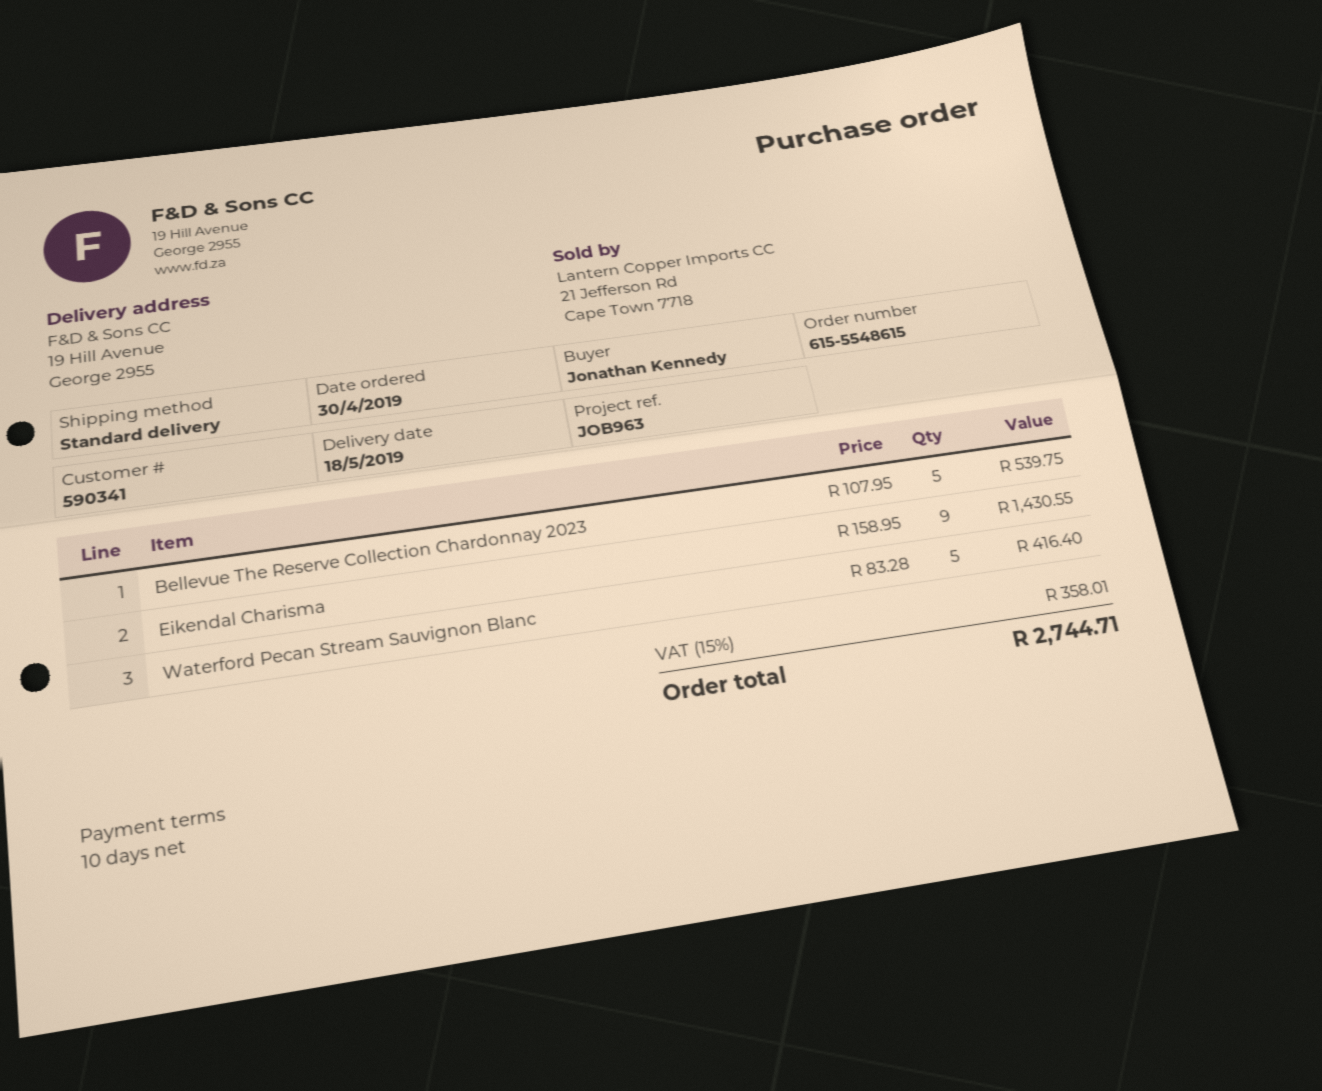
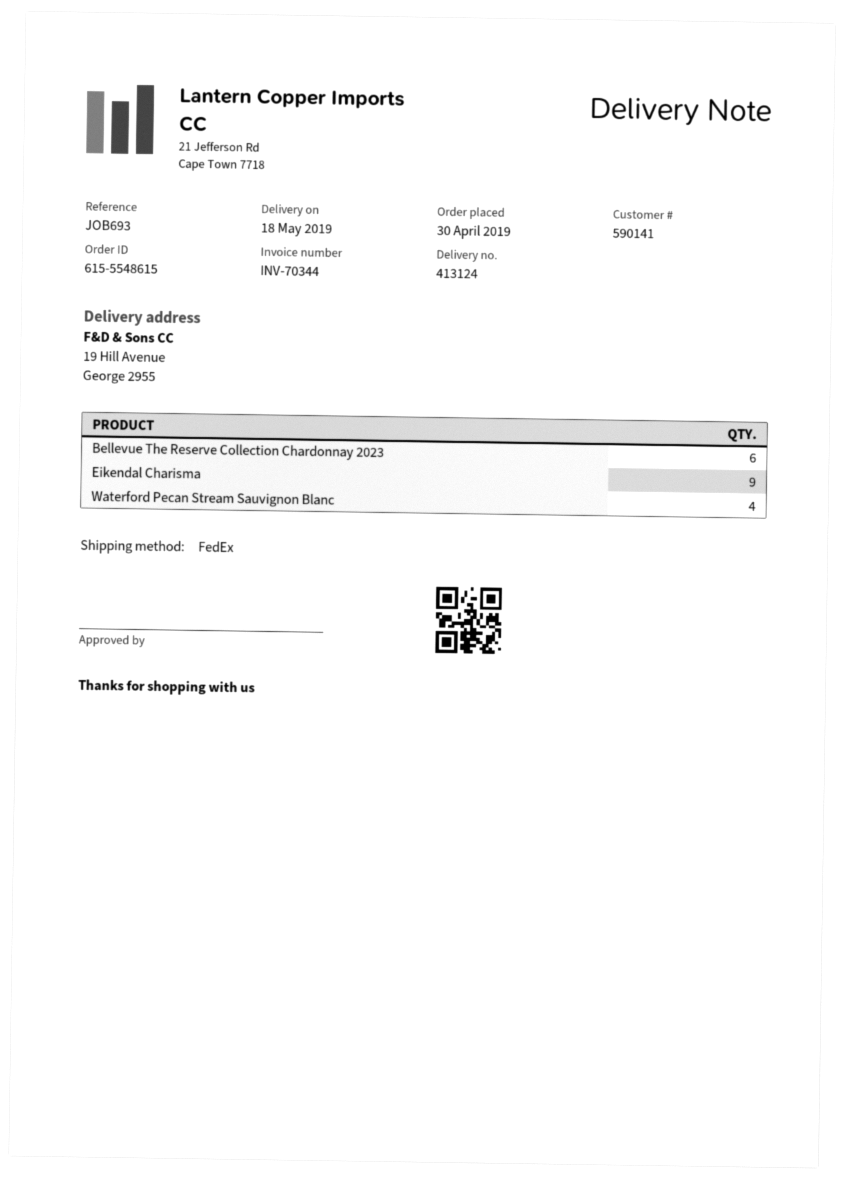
customer number: 590341 -> 590141
reference: JOB963 -> JOB693
shipping method: standard -> FedEx
Bellevue The Reserve Collection Chardonnay 2023: 5 -> 6
Waterford Pecan Stream Sauvignon Blanc: 5 -> 4

